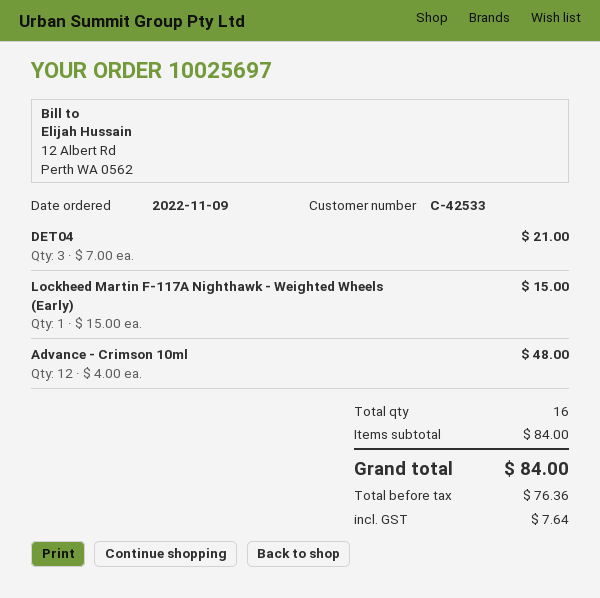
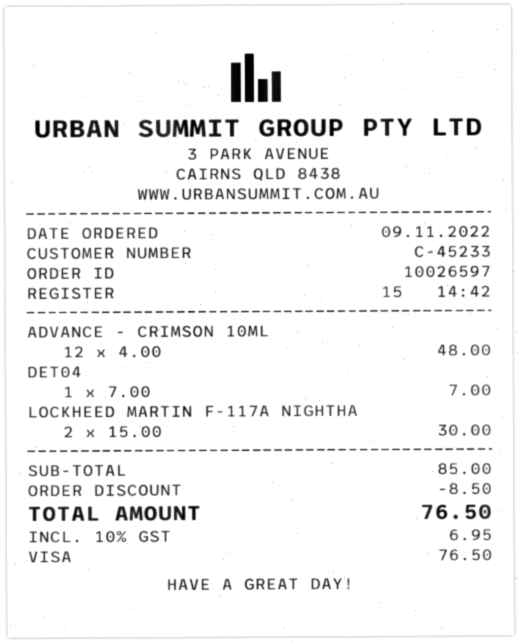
order number: 10025697 -> 10026597
customer number: C-42533 -> C-45233
DET04: 3 x 7.00 = 21.00 -> 1 x 7.00 = 7.00
Lockheed Martin F-117A Nighthawk - Weighted Wheels (Early): 1 x 15.00 = 15.00 -> 2 x 15.00 = 30.00
subtotal: 84.00 -> 85.00
discount: none -> 8.50
tax: 7.64 -> 6.95
total: 84.00 -> 76.50

